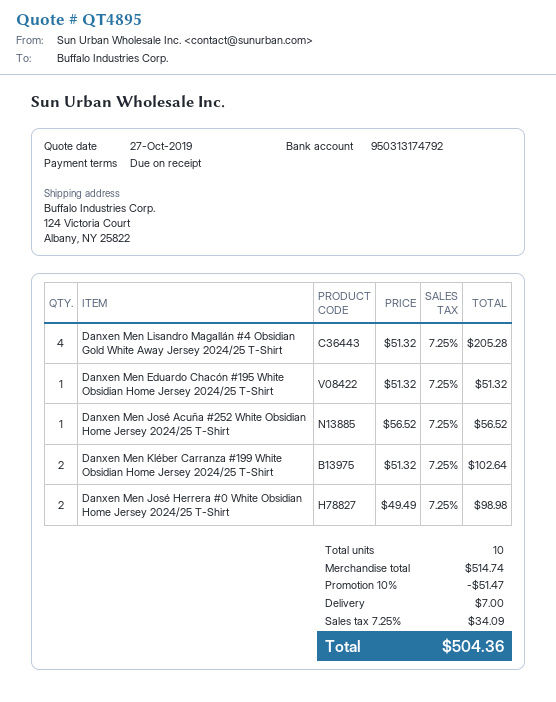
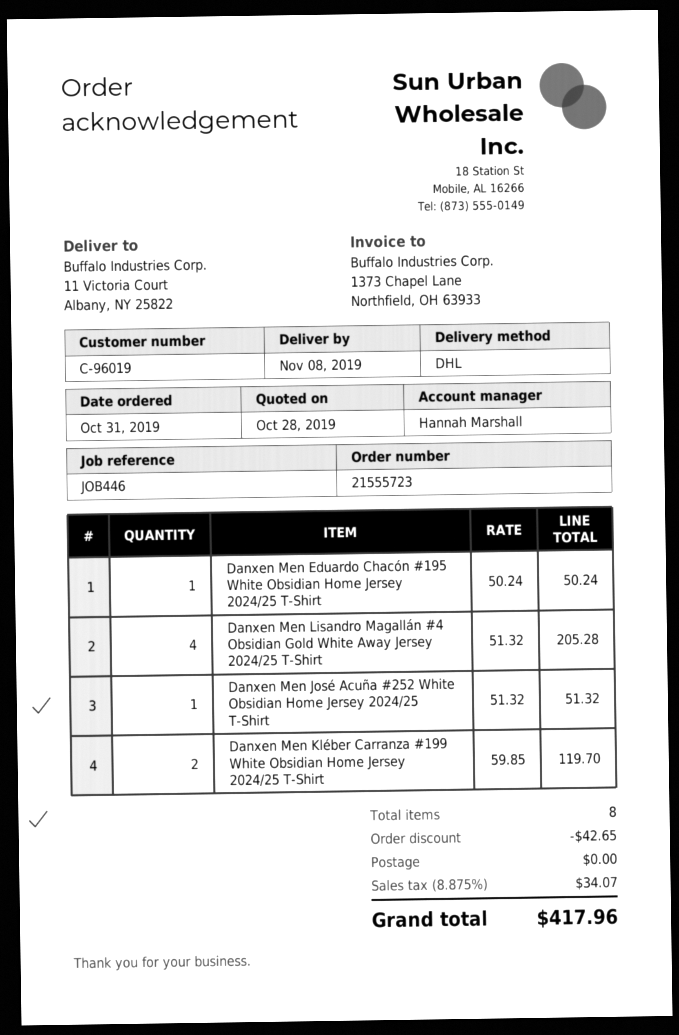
quote date: 2019-10-27 -> 2019-10-28
ship to: 124 Victoria Court, Albany, NY 25822 -> 11 Victoria Court, Albany, NY 25822
Danxen Men Eduardo Chacón #195 White Obsidian Home Jersey 2024/25 T-Shirt: 1 x 51.32 = 51.32 -> 1 x 50.24 = 50.24
Danxen Men José Acuña #252 White Obsidian Home Jersey 2024/25 T-Shirt: 1 x 56.52 = 56.52 -> 1 x 51.32 = 51.32
Danxen Men Kléber Carranza #199 White Obsidian Home Jersey 2024/25 T-Shirt: 2 x 51.32 = 102.64 -> 2 x 59.85 = 119.70
Danxen Men José Herrera #0 White Obsidian Home Jersey 2024/25 T-Shirt: 2 x 49.49 = 98.98 -> none
total quantity: 10 -> 8
discount: 51.47 -> 42.65
shipping: 7.00 -> 0.00
tax: 7.25% = 34.09 -> 8.875% = 34.07
total: 504.36 -> 417.96

